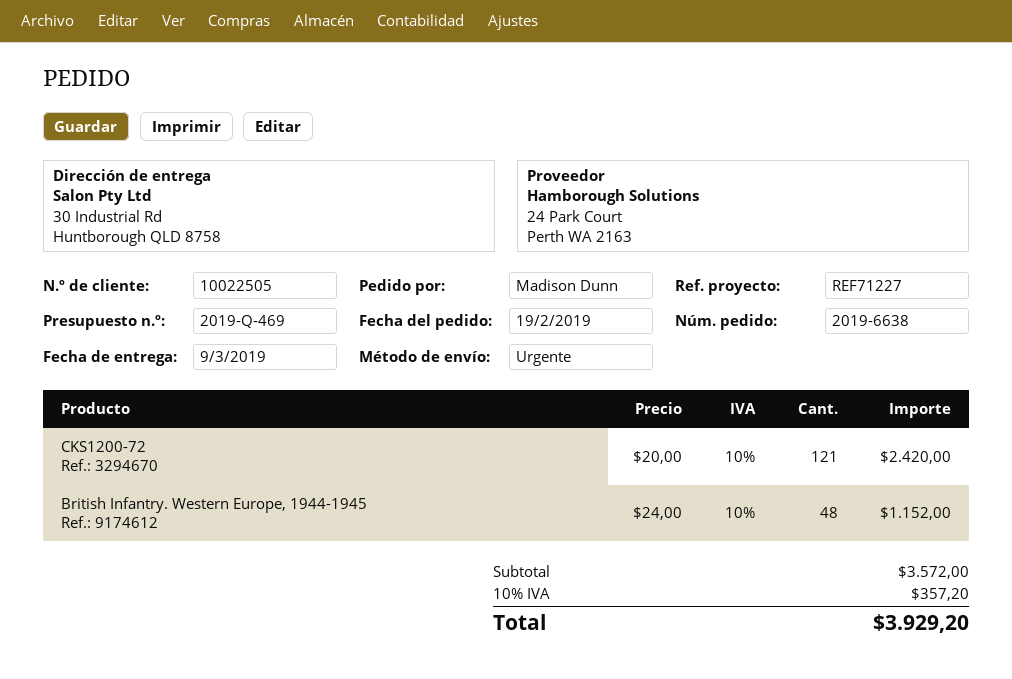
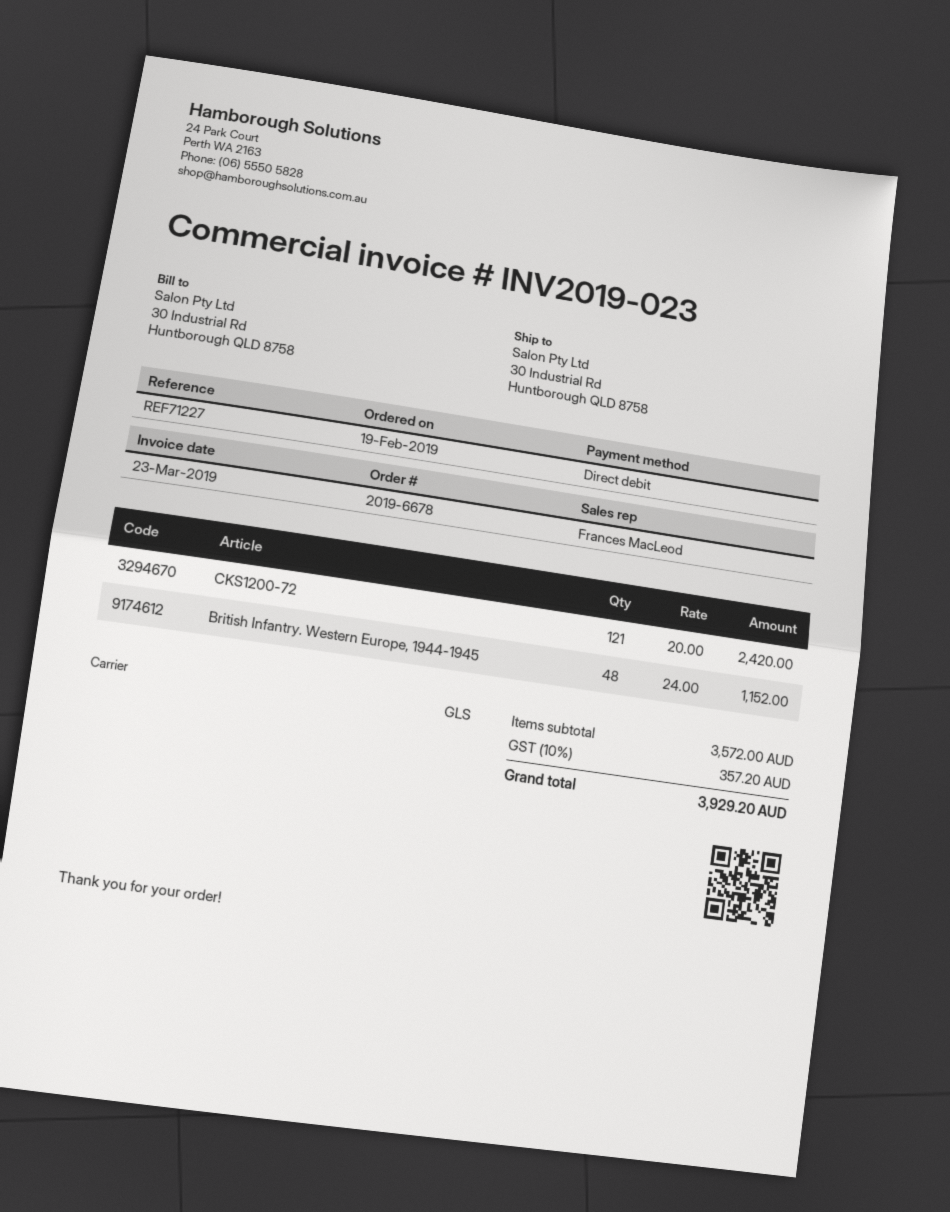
order number: 2019-6638 -> 2019-6678
shipping method: express -> GLS

